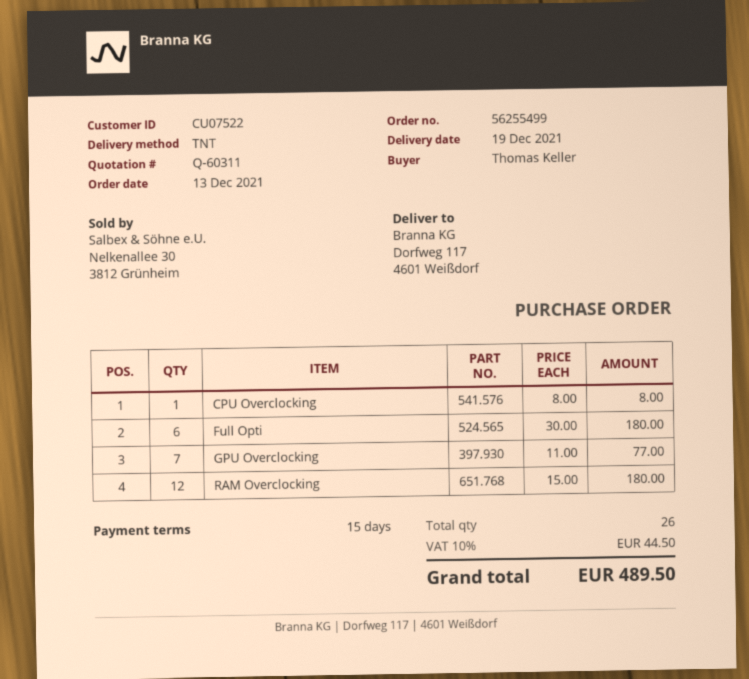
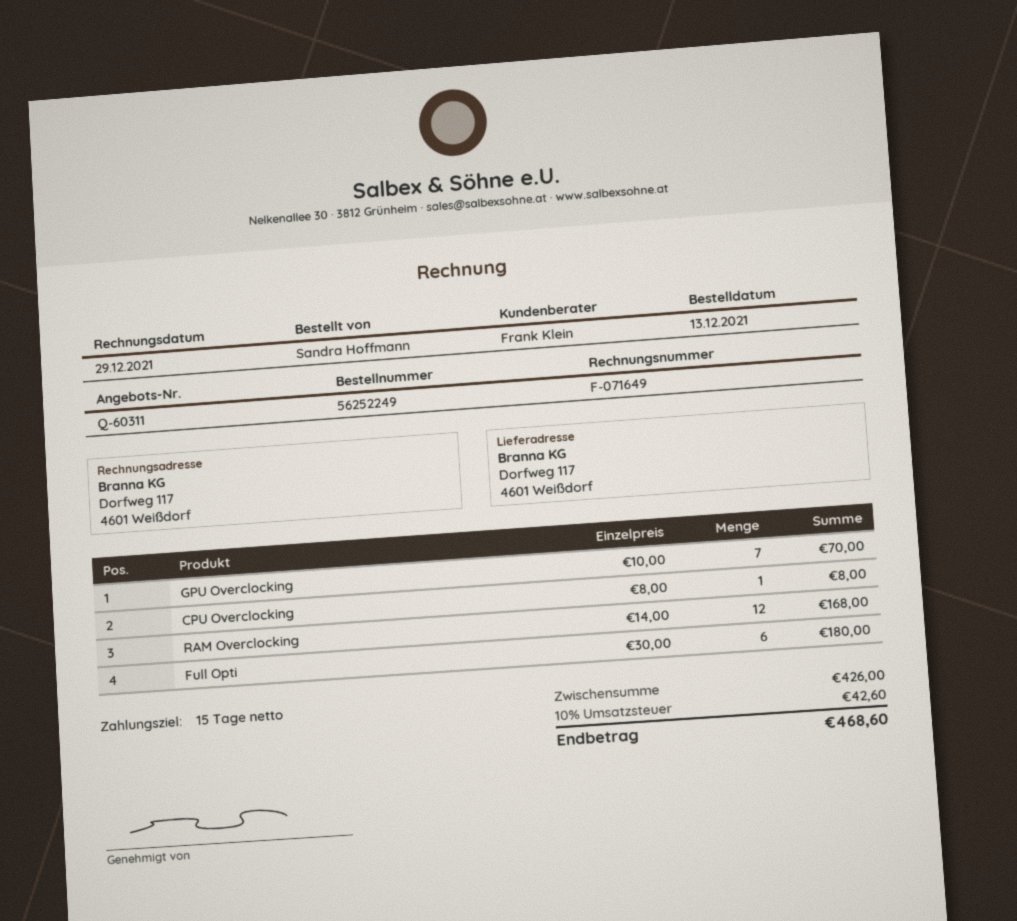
order number: 56255499 -> 56252249
ordered by: Thomas Keller -> Sandra Hoffmann
GPU Overclocking: 7 x 11.00 = 77.00 -> 7 x 10.00 = 70.00
RAM Overclocking: 12 x 15.00 = 180.00 -> 12 x 14.00 = 168.00
tax: 10% = 44.50 -> 10% = 42.60
total: 489.50 -> 468.60

